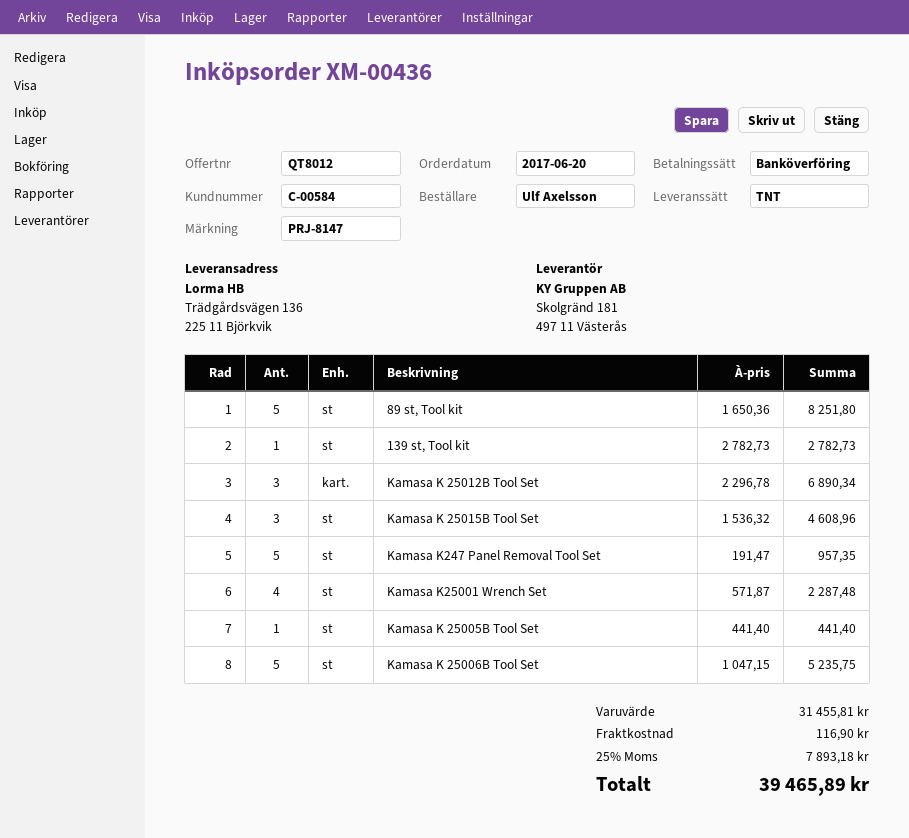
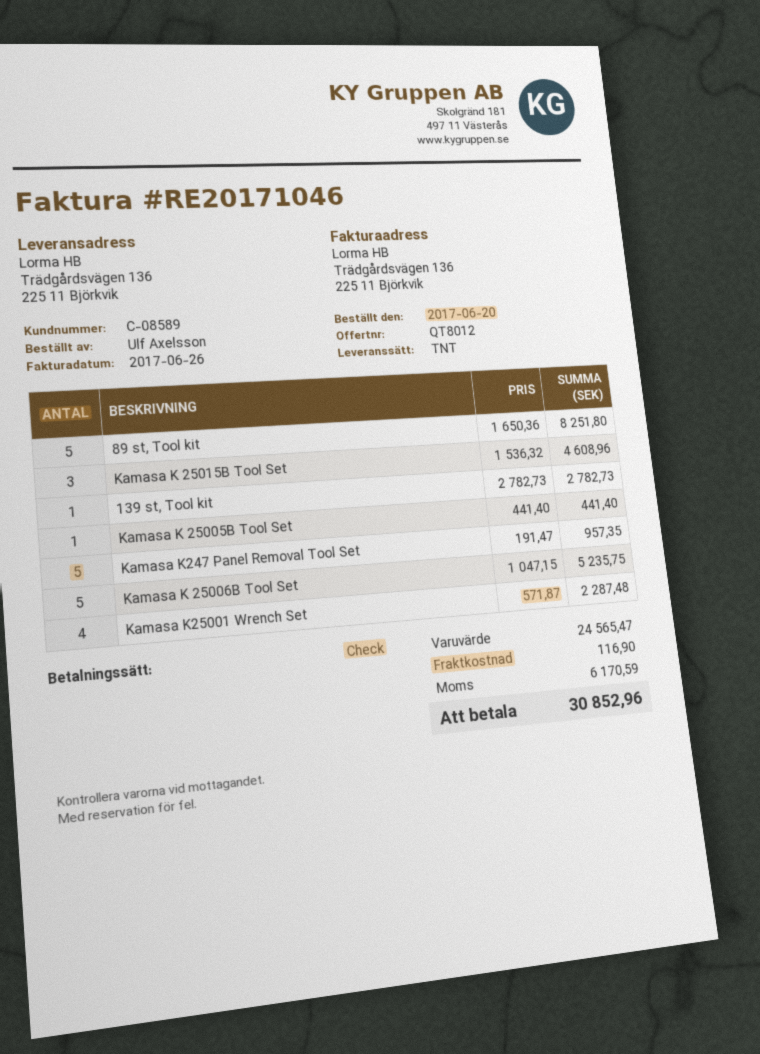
customer number: C-00584 -> C-08589
payment method: bank transfer -> cheque
Kamasa K 25012B Tool Set: 3 x 2296.78 = 6890.34 -> none
subtotal: 31455.81 -> 24565.47
tax: 7893.18 -> 6170.59
total: 39465.89 -> 30852.96

